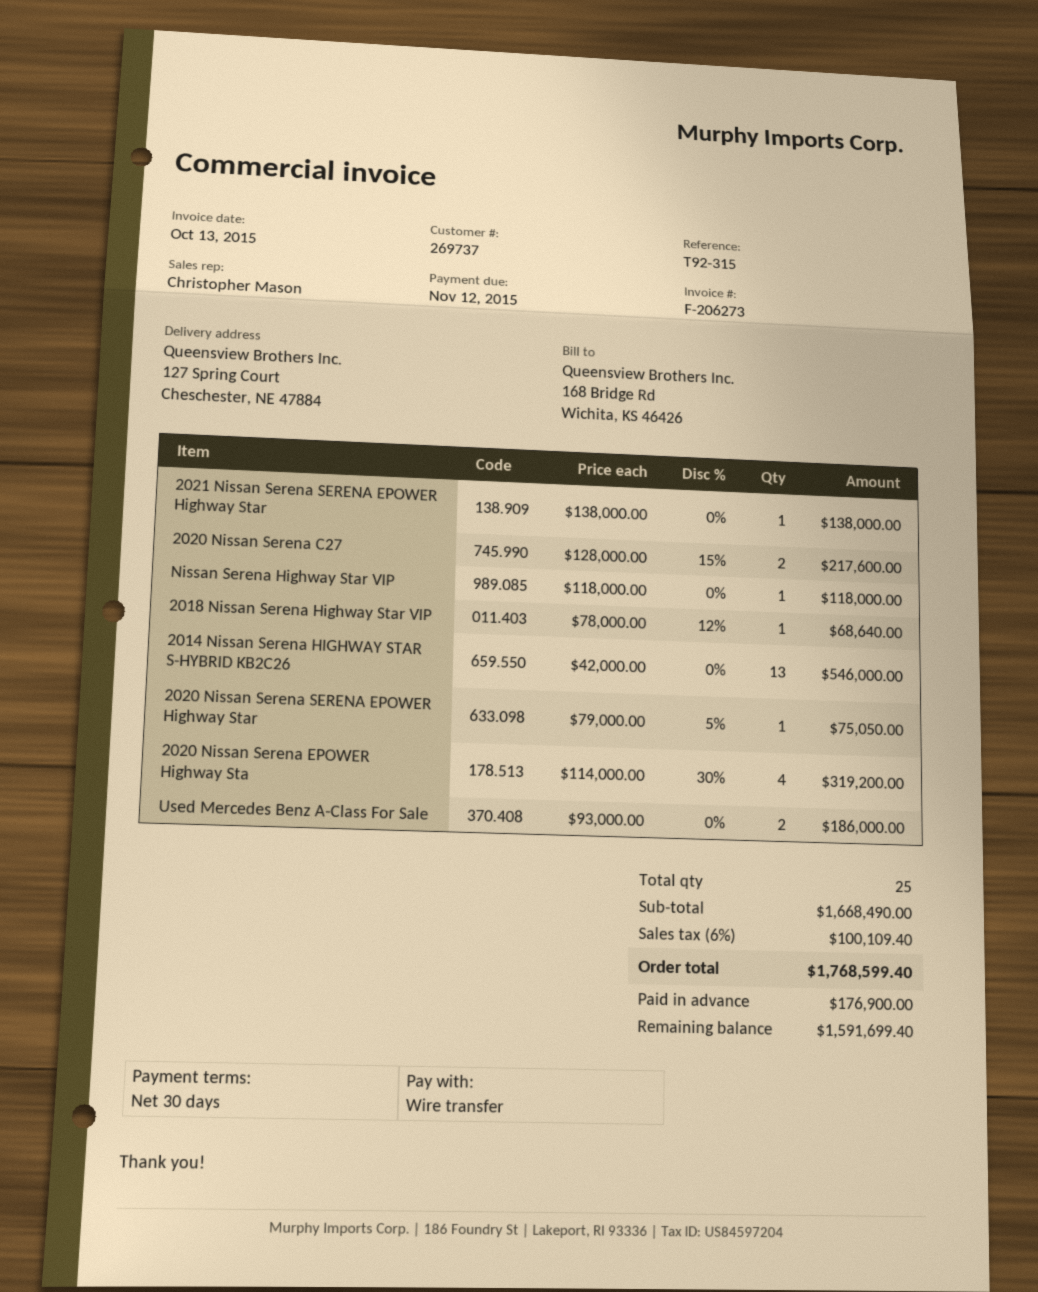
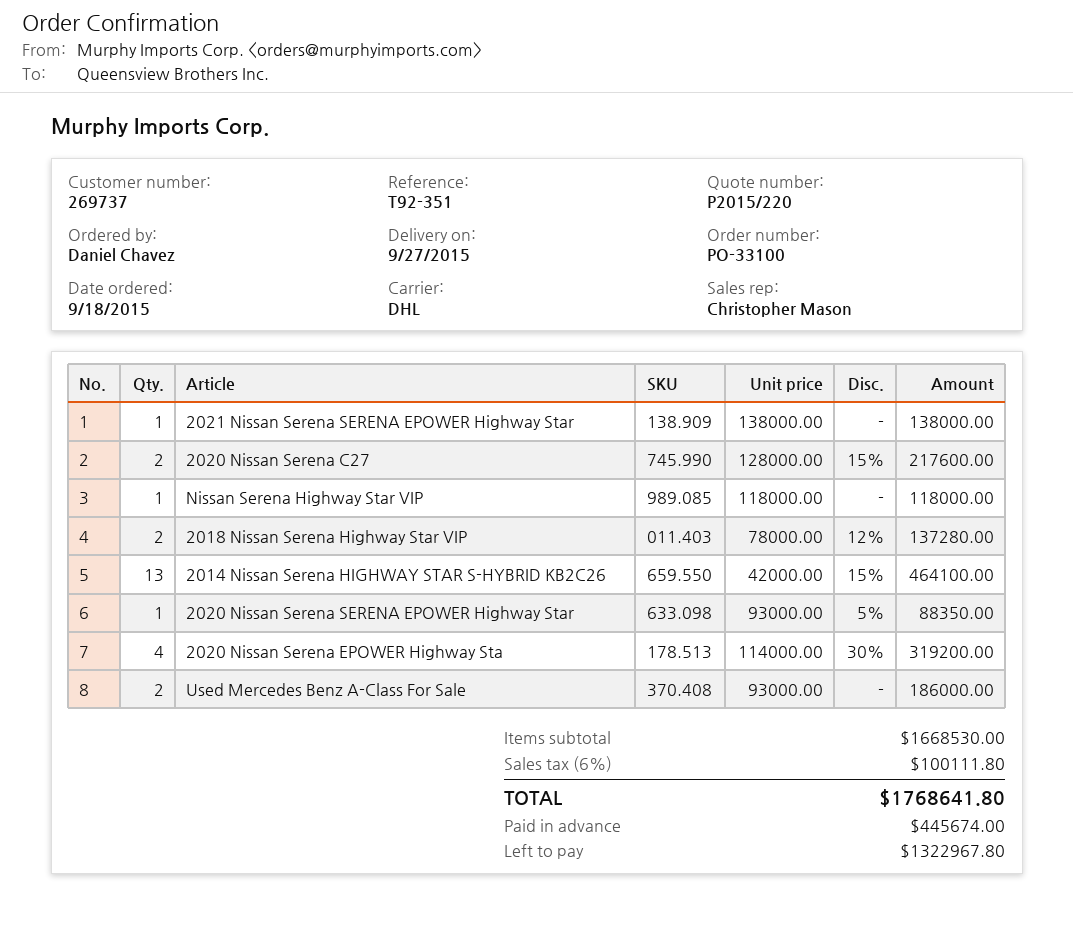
reference: T92-315 -> T92-351
2018 Nissan Serena Highway Star VIP: 1 x 78000.00 - 12% = 68640.00 -> 2 x 78000.00 - 12% = 137280.00
2014 Nissan Serena HIGHWAY STAR S-HYBRID KB2C26: 13 x 42000.00 = 546000.00 -> 13 x 42000.00 - 15% = 464100.00
2020 Nissan Serena SERENA EPOWER Highway Star: 1 x 79000.00 - 5% = 75050.00 -> 1 x 93000.00 - 5% = 88350.00
subtotal: 1668490.00 -> 1668530.00
tax: 6% = 100109.40 -> 6% = 100111.80
total: 1768599.40 -> 1768641.80
deposit: 176900.00 -> 445674.00
balance: 1591699.40 -> 1322967.80

